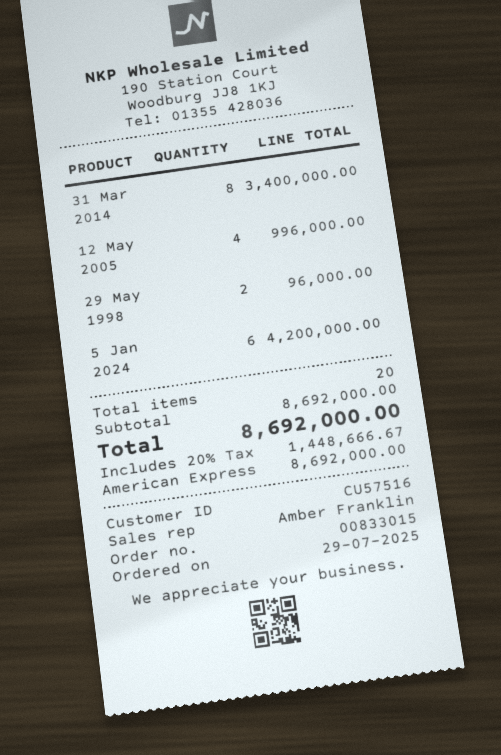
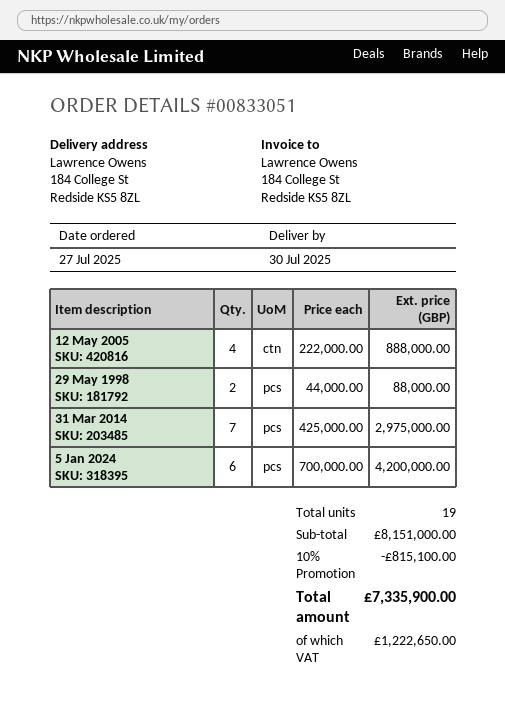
order number: 00833015 -> 00833051
order date: 2025-07-29 -> 2025-07-27
31 Mar 2014: 8 for 3400000.00 -> 7 for 2975000.00
12 May 2005: 4 for 996000.00 -> 4 for 888000.00
29 May 1998: 2 for 96000.00 -> 2 for 88000.00
total quantity: 20 -> 19
subtotal: 8692000.00 -> 8151000.00
discount: none -> 10% = 815100.00
tax: 1448666.67 -> 1222650.00
total: 8692000.00 -> 7335900.00

